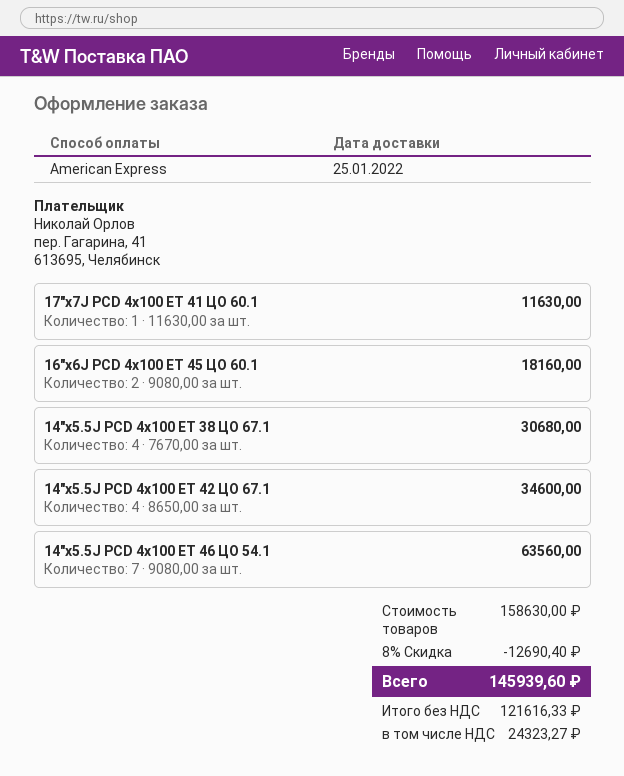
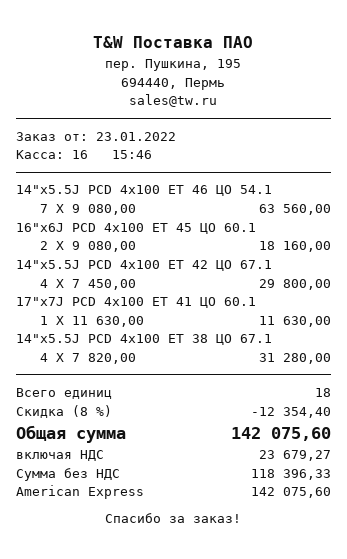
14"x5.5J PCD 4x100 ЕТ 38 ЦО 67.1: 4 x 7670.00 = 30680.00 -> 4 x 7820.00 = 31280.00
14"x5.5J PCD 4x100 ЕТ 42 ЦО 67.1: 4 x 8650.00 = 34600.00 -> 4 x 7450.00 = 29800.00
discount: 8% = 12690.40 -> 8% = 12354.40
net: 121616.33 -> 118396.33
tax: 24323.27 -> 23679.27
total: 145939.60 -> 142075.60

